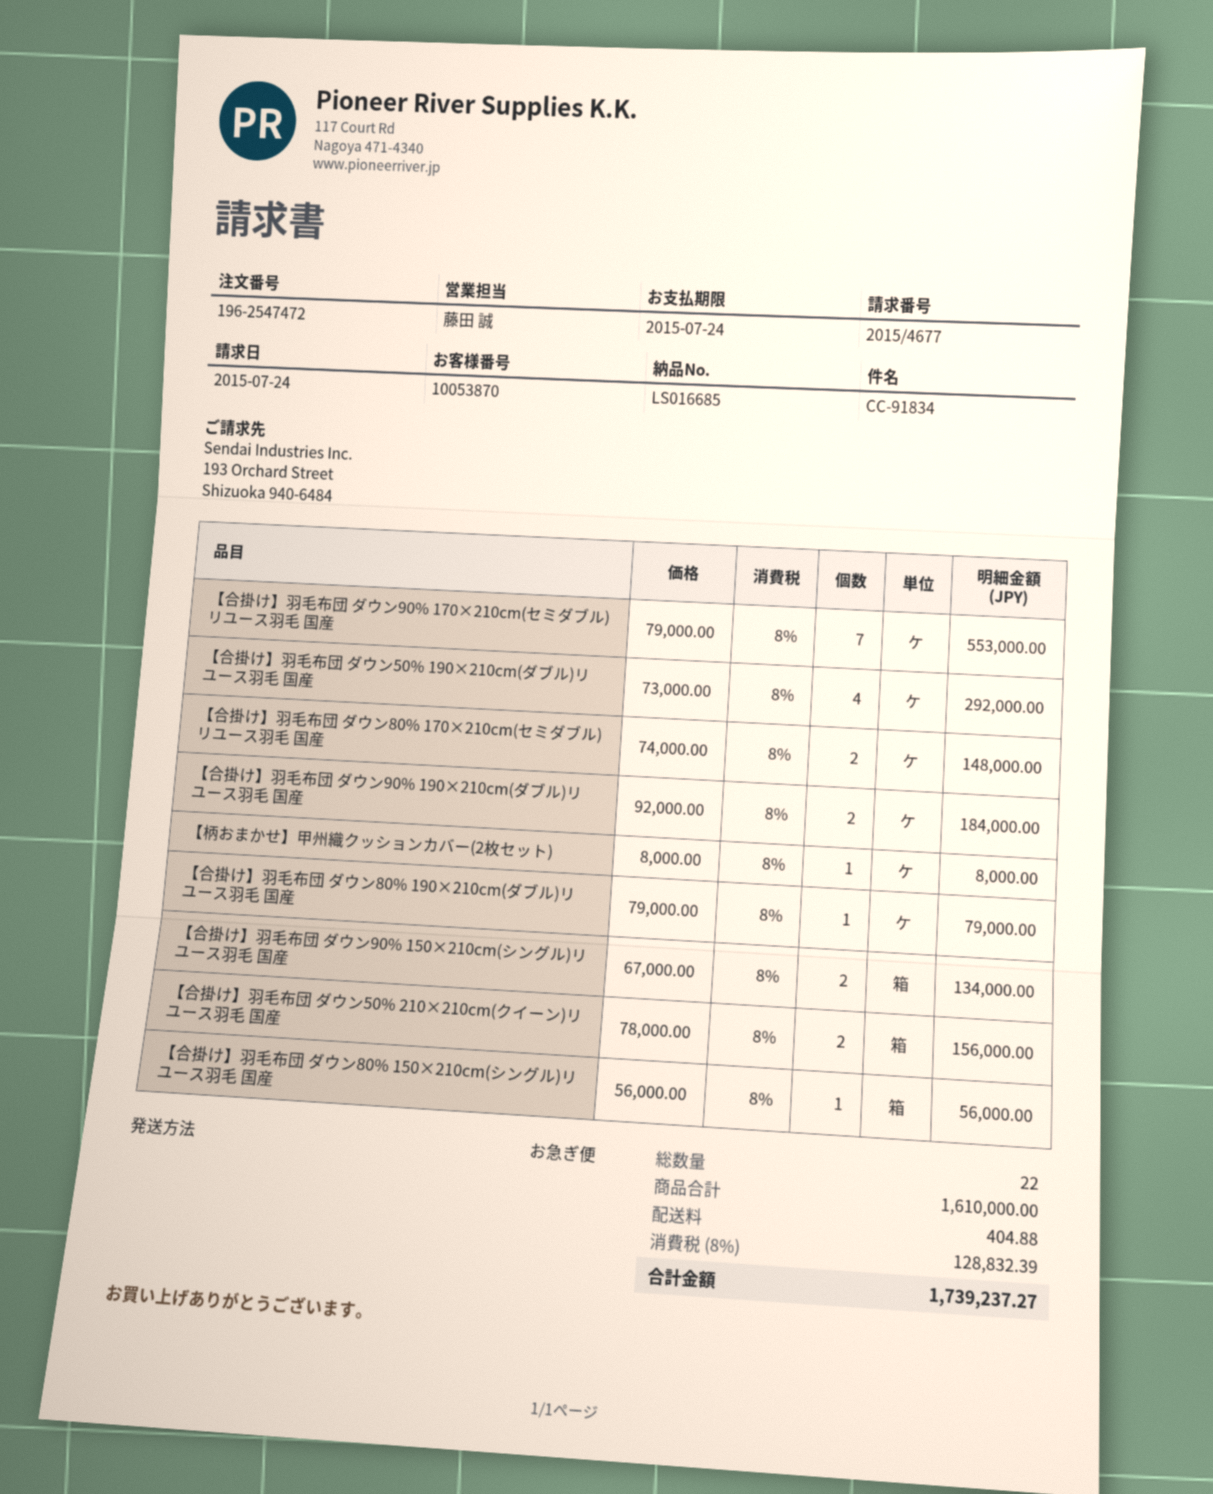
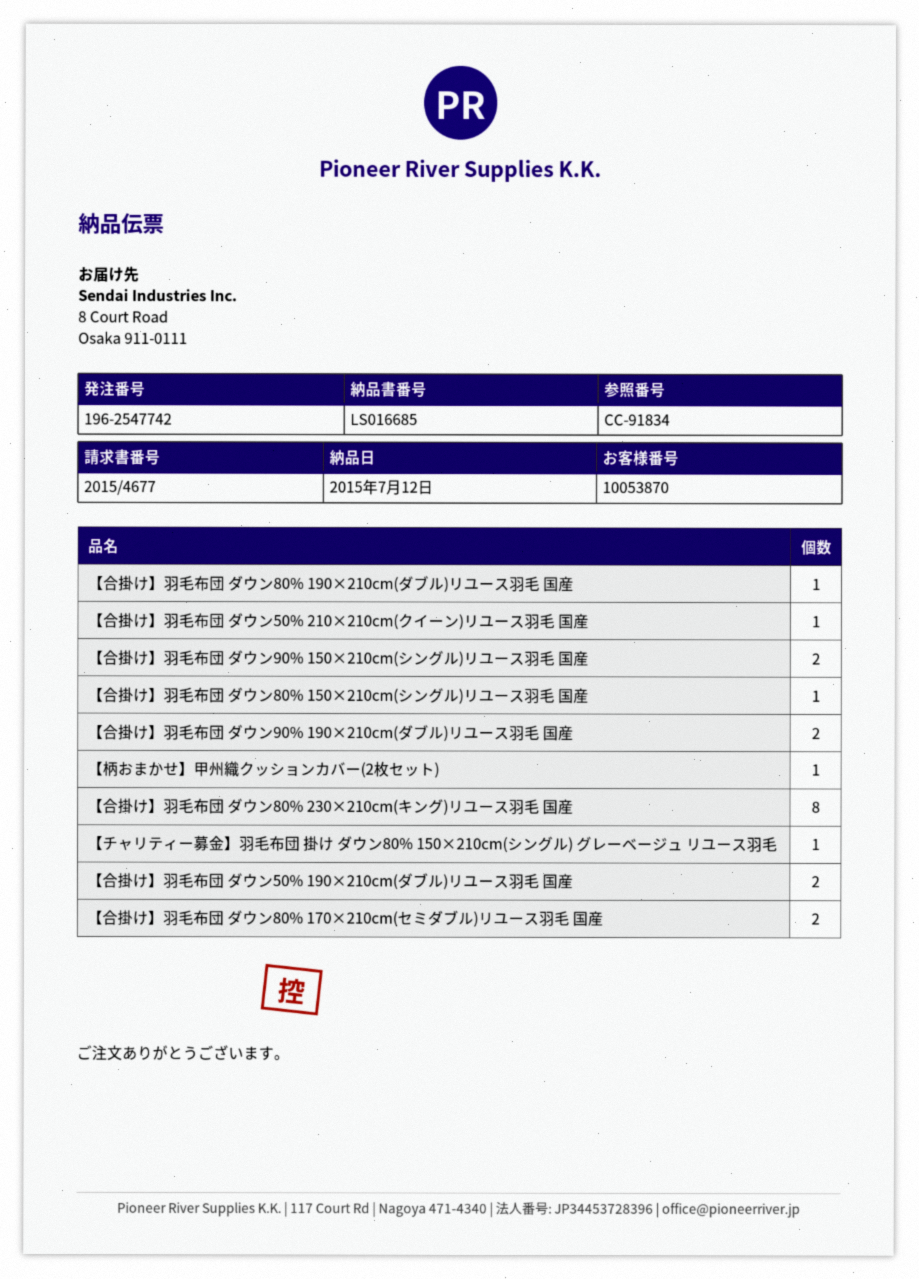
order number: 196-2547472 -> 196-2547742
【合掛け】羽毛布団 ダウン90% 170×210cm(セミダブル)リユース羽毛 国産: 7 -> none
【合掛け】羽毛布団 ダウン50% 190×210cm(ダブル)リユース羽毛 国産: 4 -> 2
【合掛け】羽毛布団 ダウン50% 210×210cm(クイーン)リユース羽毛 国産: 2 -> 1
【合掛け】羽毛布団 ダウン80% 230×210cm(キング)リユース羽毛 国産: none -> 8
【チャリティー募金】羽毛布団 掛け ダウン80% 150×210cm(シングル) グレーベージュ リユース羽毛: none -> 1

